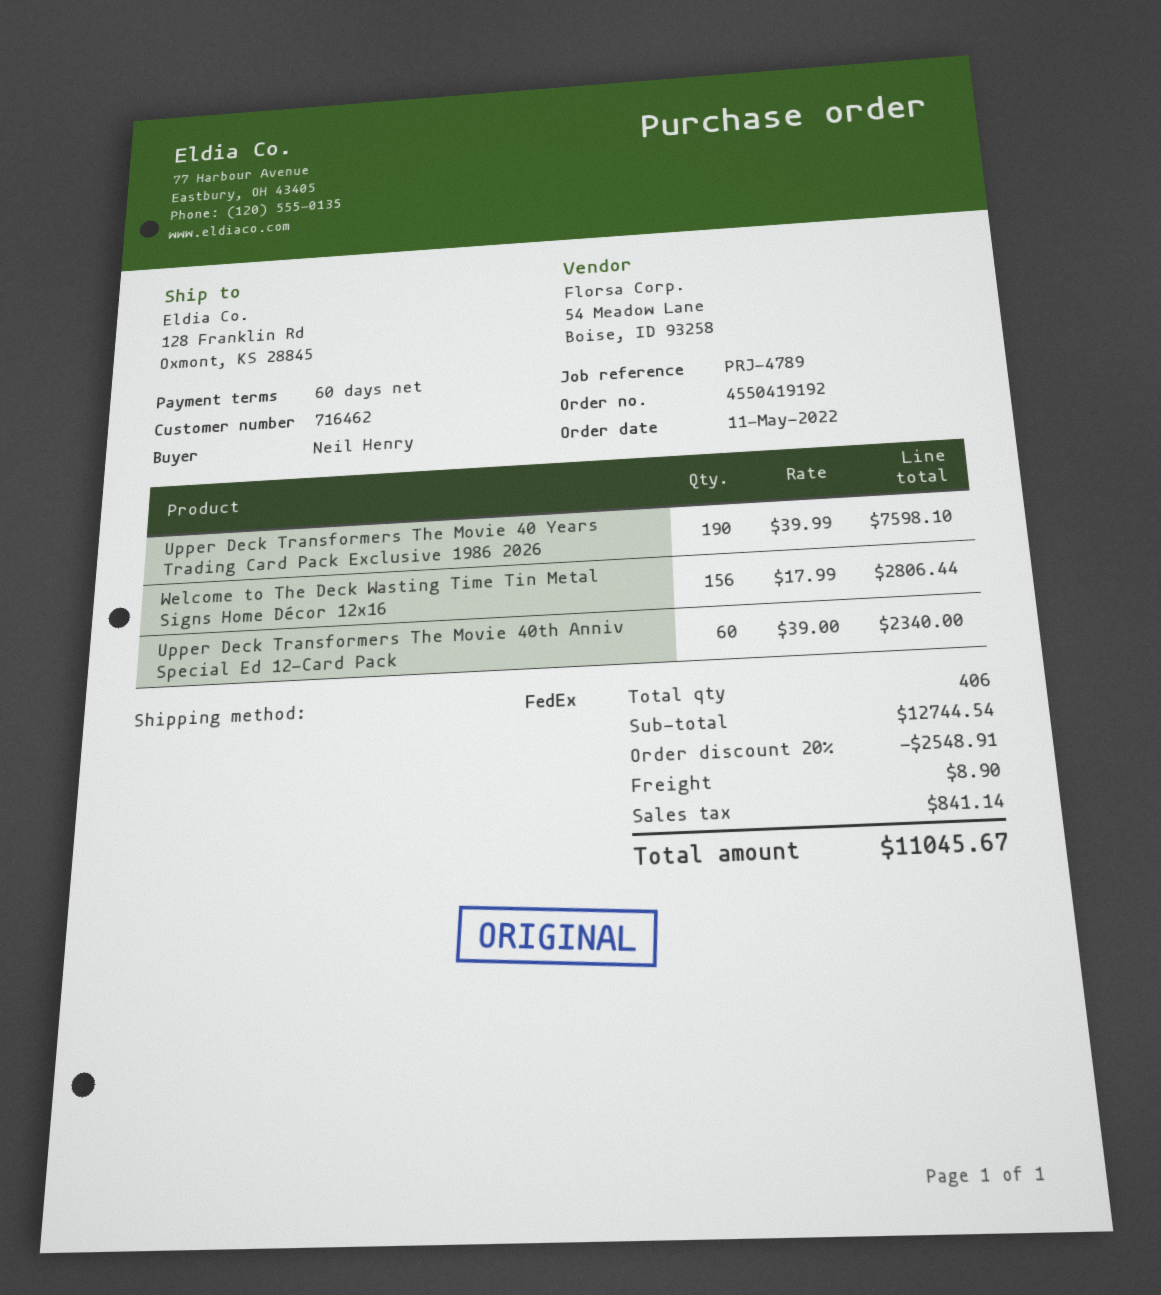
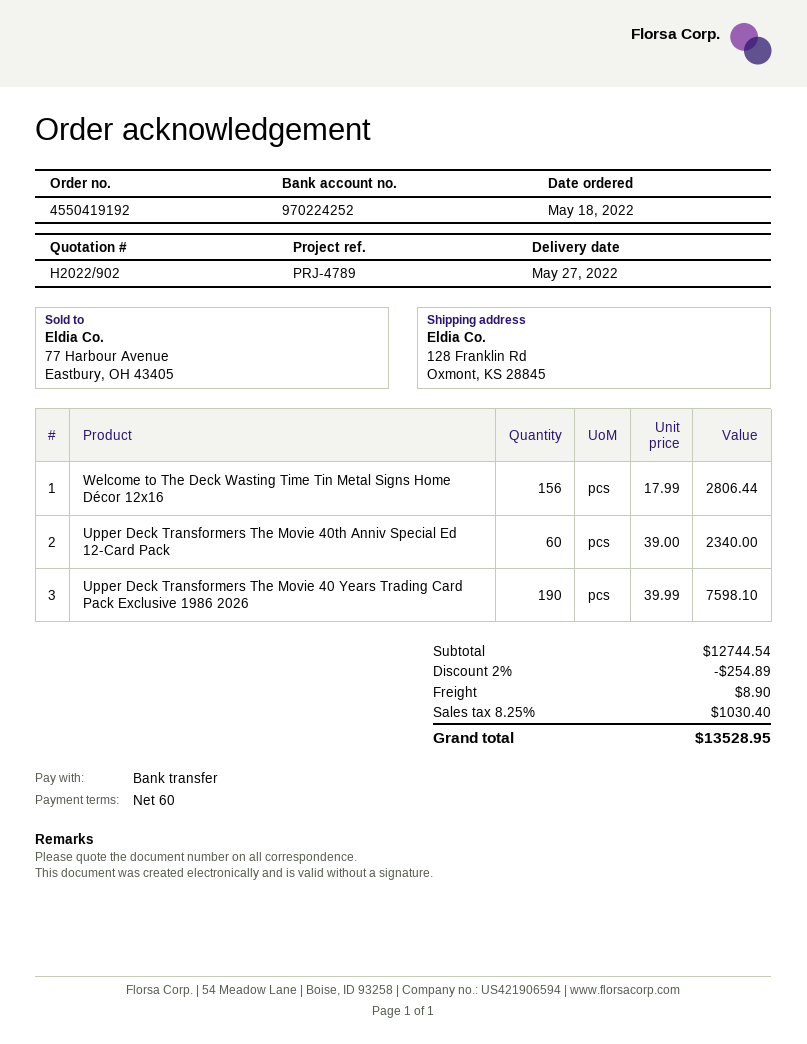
order date: 2022-05-11 -> 2022-05-18
discount: 20% = 2548.91 -> 2% = 254.89
tax: 841.14 -> 1030.40
total: 11045.67 -> 13528.95

